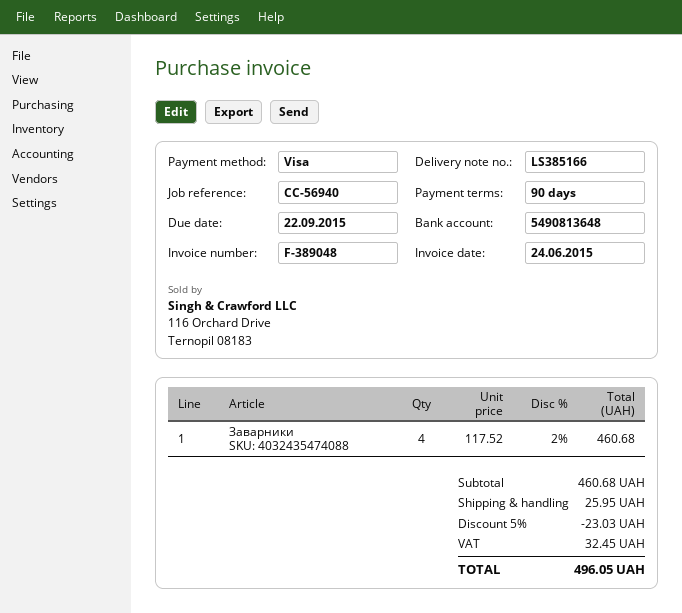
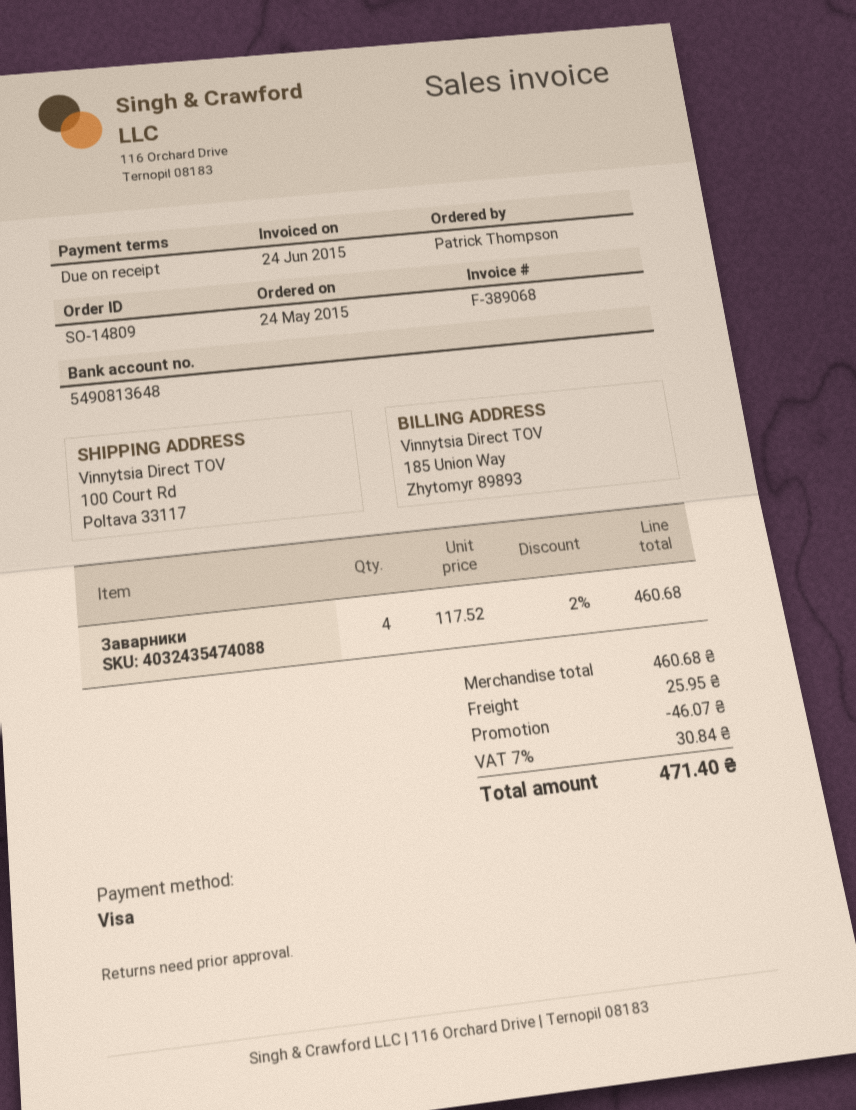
invoice number: F-389048 -> F-389068
payment terms: 90 days -> on receipt
discount: 23.03 -> 46.07
tax: 32.45 -> 30.84
total: 496.05 -> 471.40

